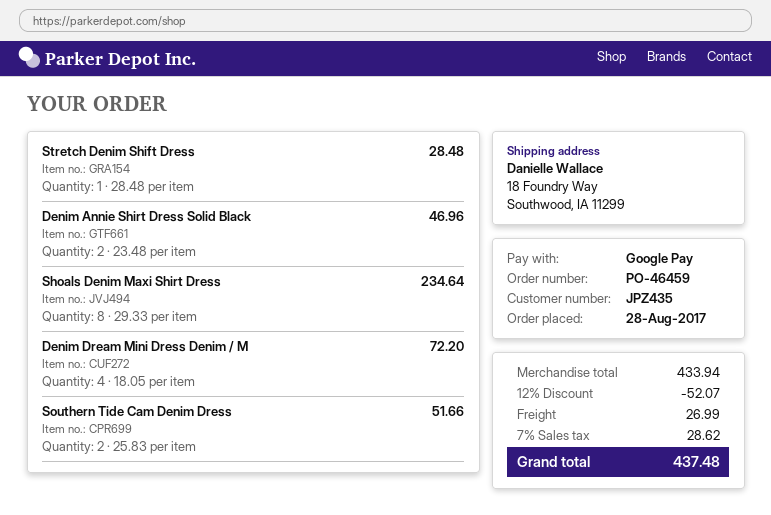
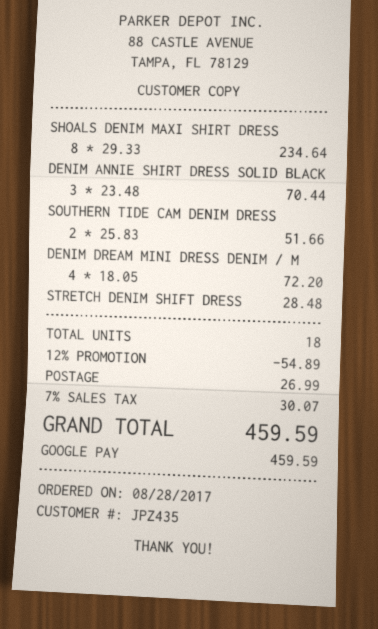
Denim Annie Shirt Dress Solid Black: 2 x 23.48 = 46.96 -> 3 x 23.48 = 70.44
discount: 12% = 52.07 -> 12% = 54.89
tax: 7% = 28.62 -> 7% = 30.07
total: 437.48 -> 459.59

